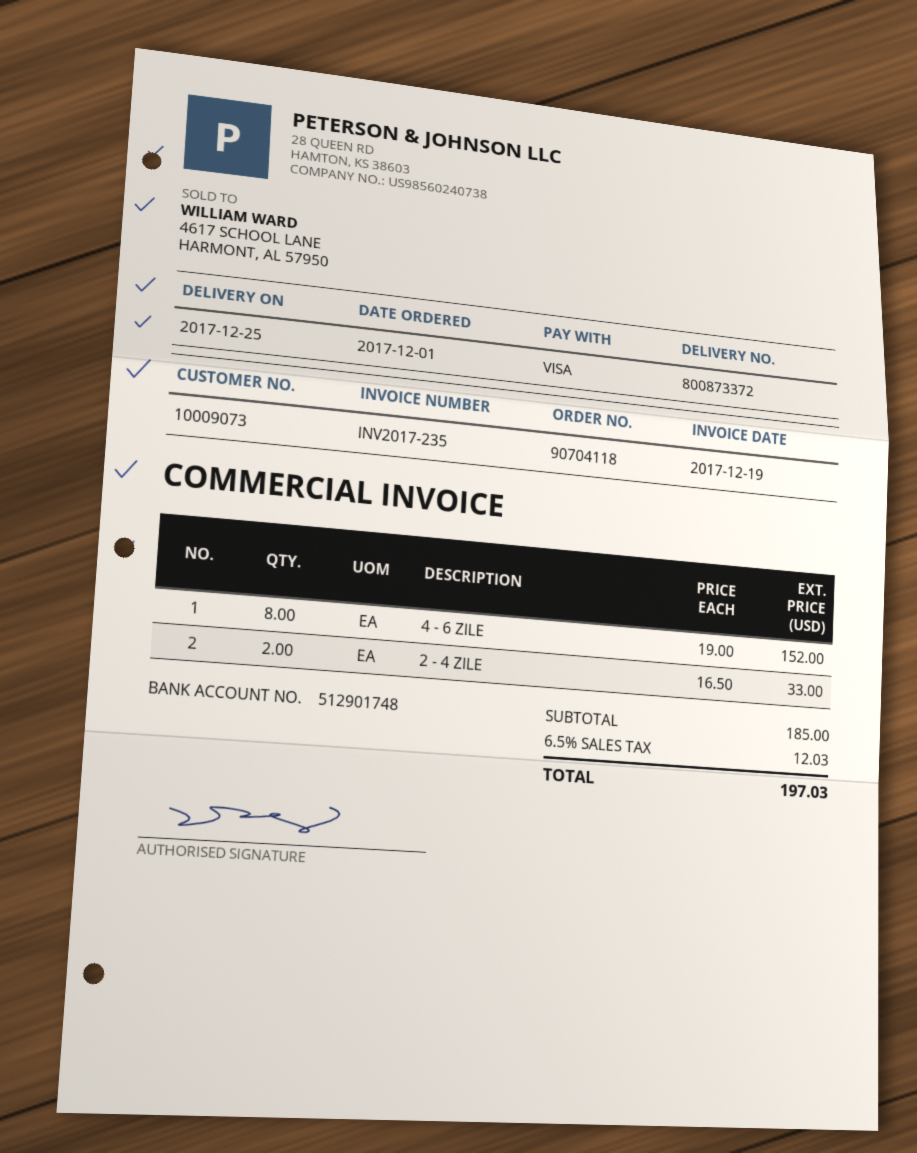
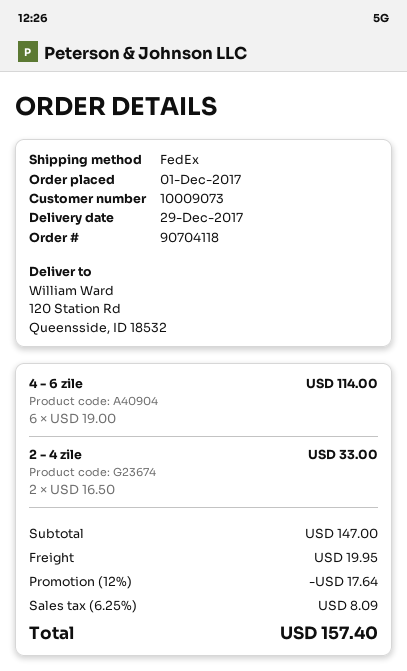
delivery date: 2017-12-25 -> 2017-12-29
4 - 6 ZILE: 8 x 19.00 = 152.00 -> 6 x 19.00 = 114.00
subtotal: 185.00 -> 147.00
discount: none -> 12% = 17.64
shipping: none -> 19.95
tax: 6.5% = 12.03 -> 6.25% = 8.09
total: 197.03 -> 157.40

